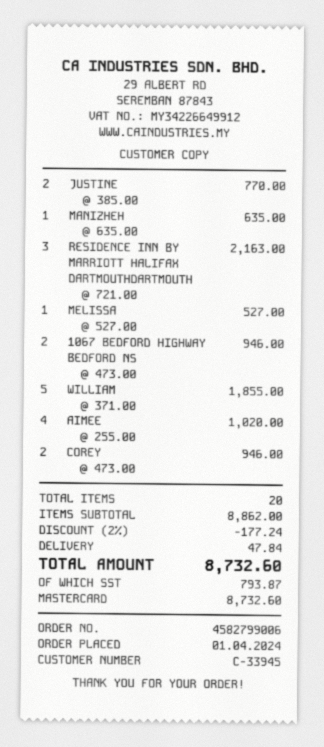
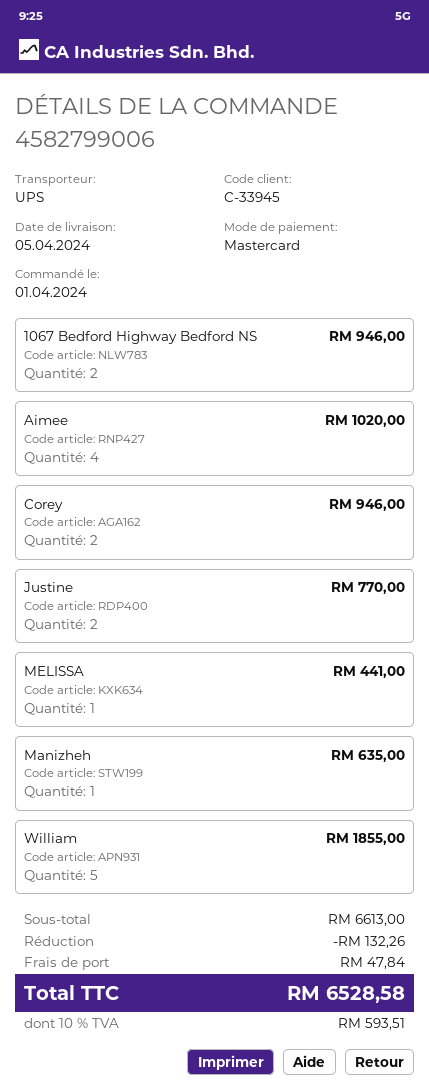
RESIDENCE INN BY MARRIOTT HALIFAX DARTMOUTHDARTMOUTH: 3 for 2163.00 -> none
MELISSA: 1 for 527.00 -> 1 for 441.00
subtotal: 8862.00 -> 6613.00
discount: 177.24 -> 132.26
tax: 793.87 -> 593.51
total: 8732.60 -> 6528.58

